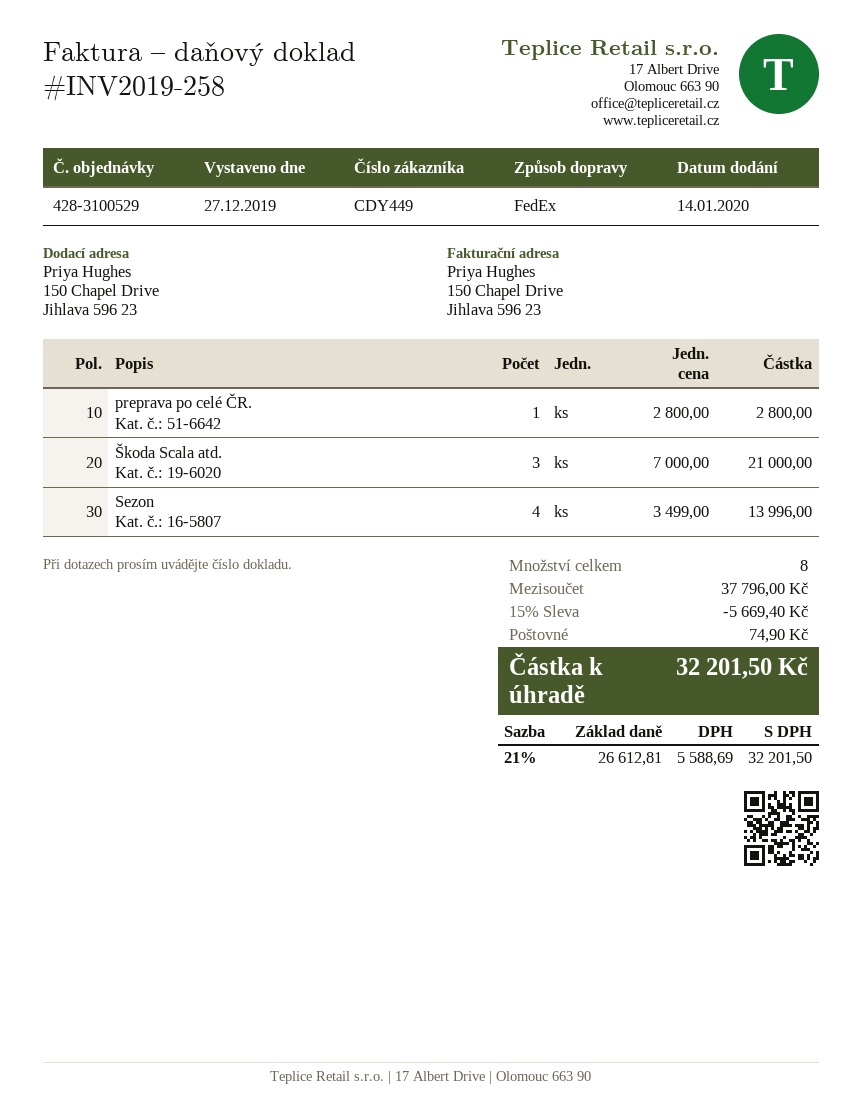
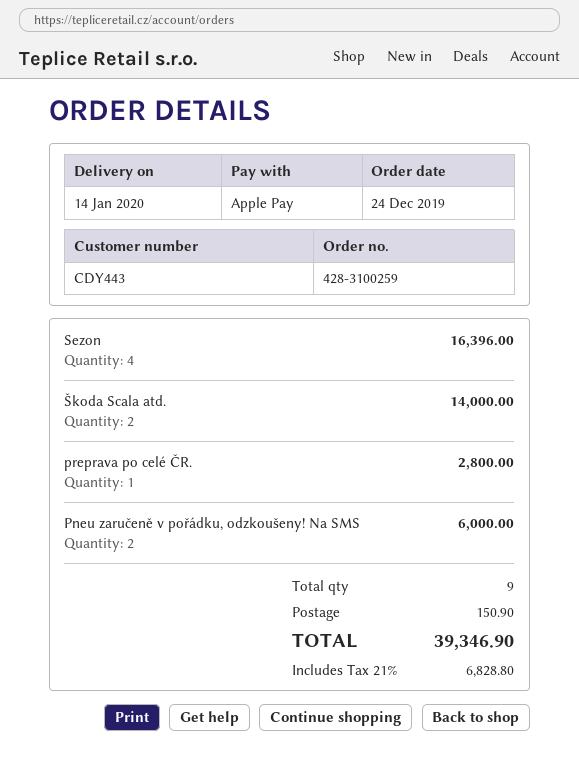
order number: 428-3100529 -> 428-3100259
customer number: CDY449 -> CDY443
Škoda Scala atd.: 3 for 21000.00 -> 2 for 14000.00
Sezon: 4 for 13996.00 -> 4 for 16396.00
Pneu zaručeně v pořádku, odzkoušeny! Na SMS: none -> 2 for 6000.00
total quantity: 8 -> 9
discount: 15% = 5669.40 -> none
shipping: 74.90 -> 150.90
tax: 21% = 5588.69 -> 21% = 6828.80
total: 32201.50 -> 39346.90

